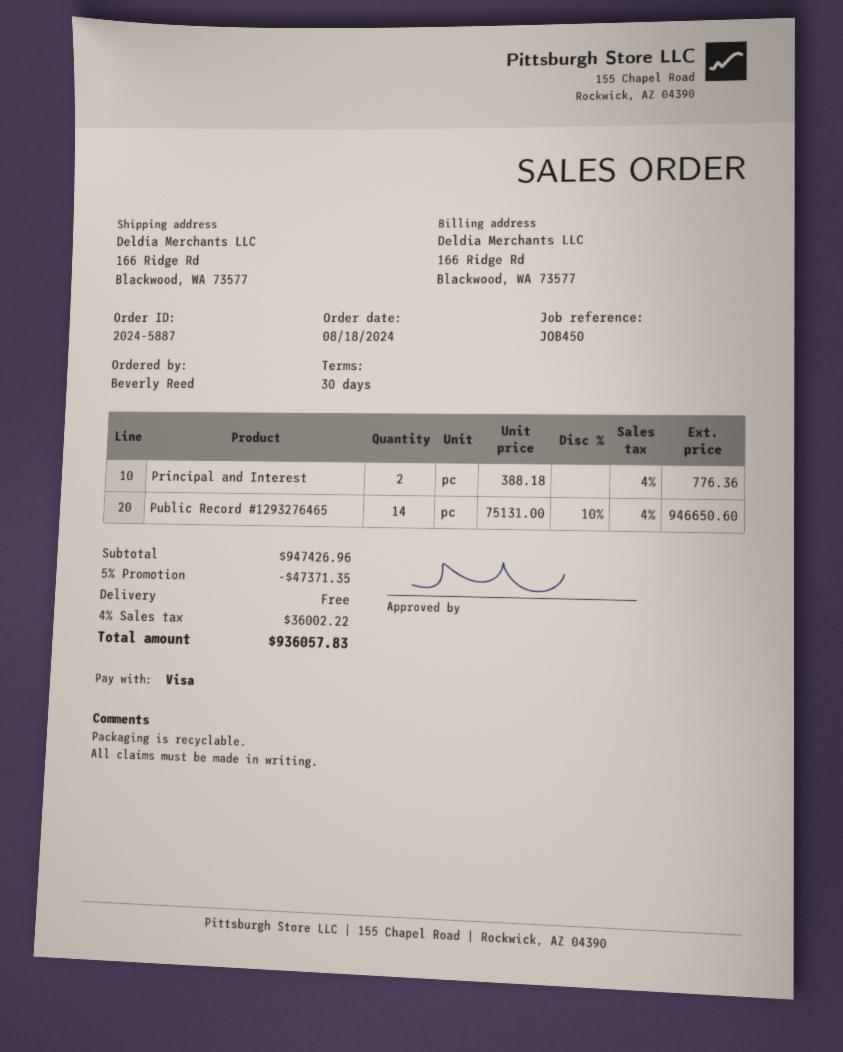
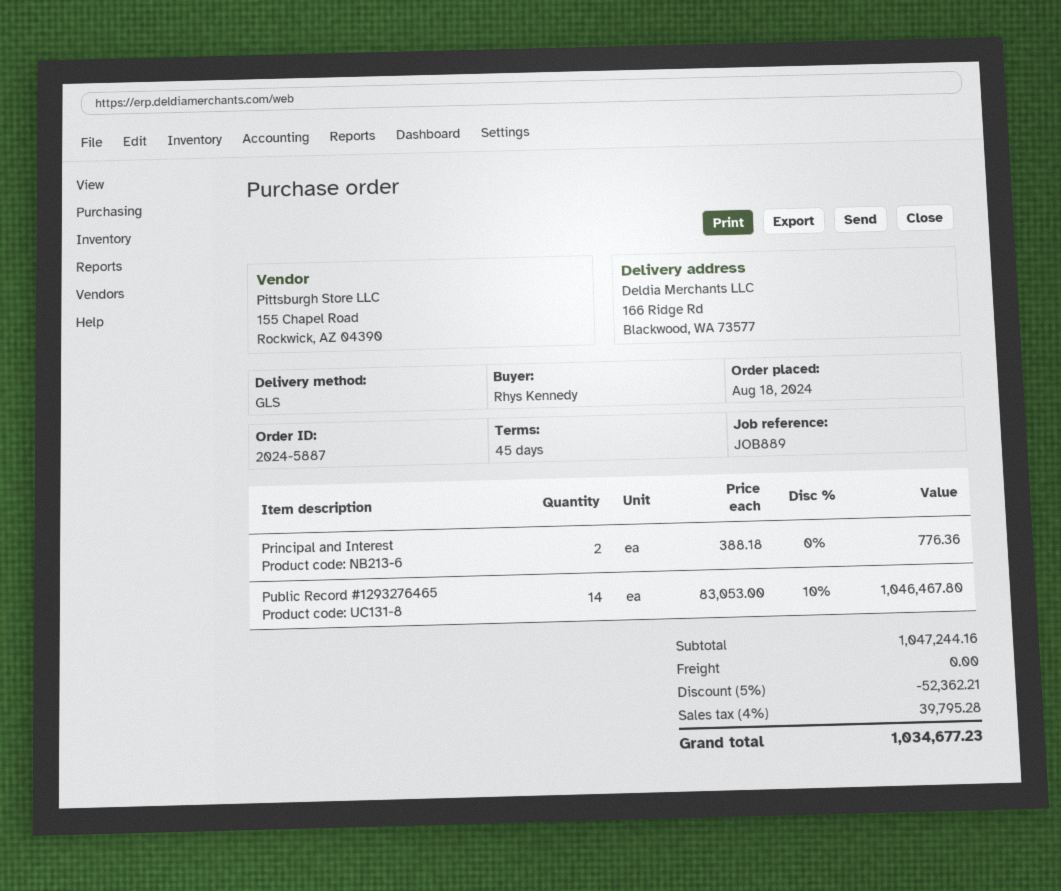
payment terms: 30 days -> 45 days
reference: JOB450 -> JOB889
ordered by: Beverly Reed -> Rhys Kennedy
Public Record #1293276465: 14 x 75131.00 - 10% = 946650.60 -> 14 x 83053.00 - 10% = 1046467.80
subtotal: 947426.96 -> 1047244.16
discount: 5% = 47371.35 -> 5% = 52362.21
tax: 4% = 36002.22 -> 4% = 39795.28
total: 936057.83 -> 1034677.23

